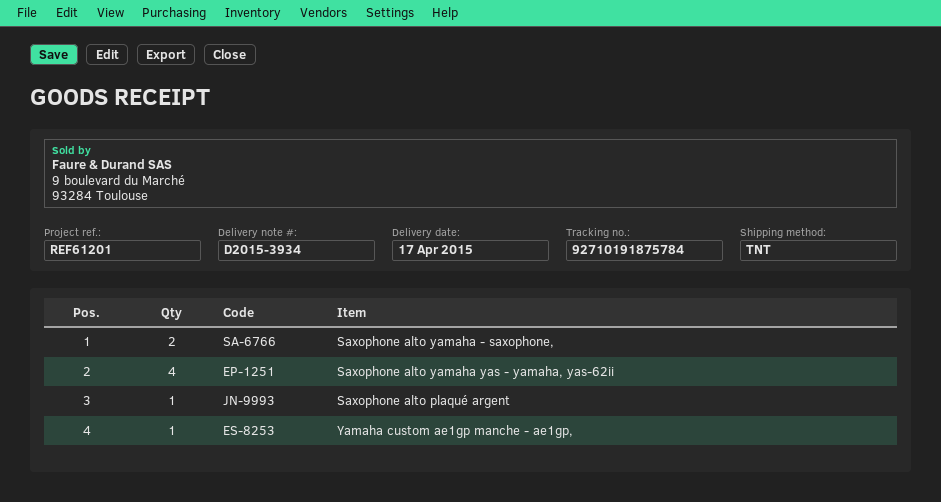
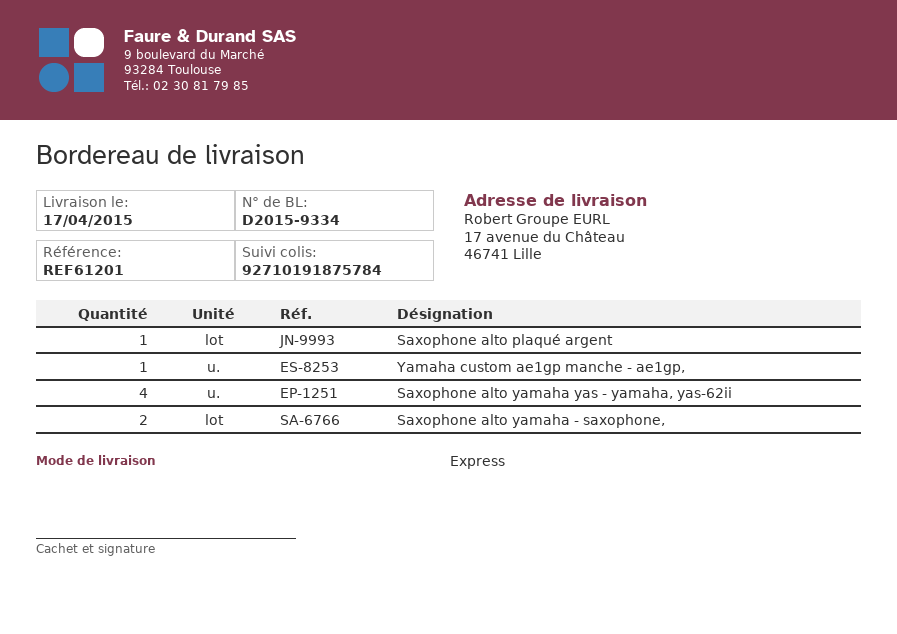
delivery note number: D2015-3934 -> D2015-9334
shipping method: TNT -> express

